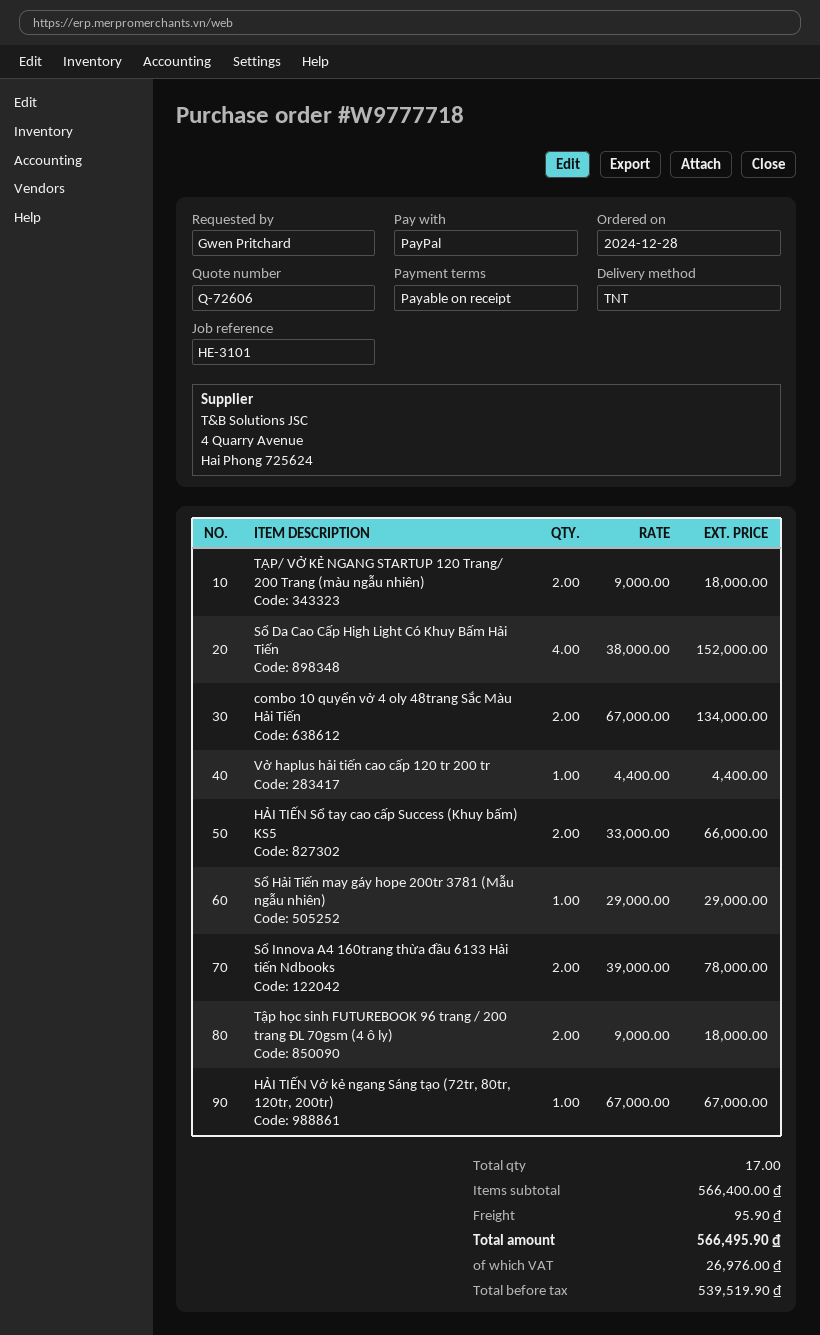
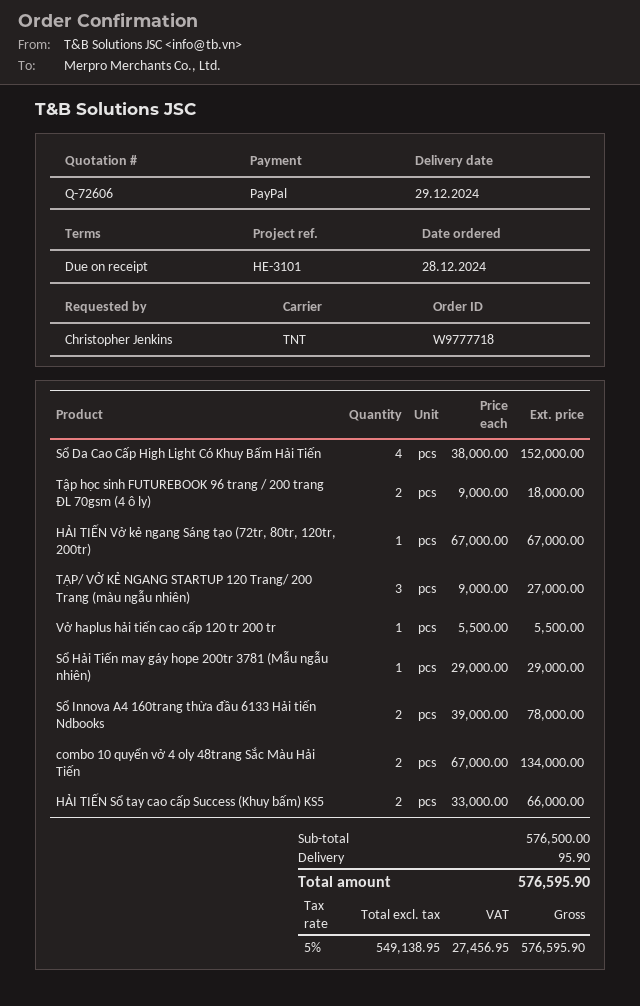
ordered by: Gwen Pritchard -> Christopher Jenkins
TẬP/ VỞ KẺ NGANG STARTUP 120 Trang/ 200 Trang (màu ngẫu nhiên): 2 x 9000.00 = 18000.00 -> 3 x 9000.00 = 27000.00
Vở haplus hải tiến cao cấp 120 tr 200 tr: 1 x 4400.00 = 4400.00 -> 1 x 5500.00 = 5500.00
subtotal: 566400.00 -> 576500.00
net: 539519.90 -> 549138.95
tax: 26976.00 -> 27456.95
total: 566495.90 -> 576595.90

